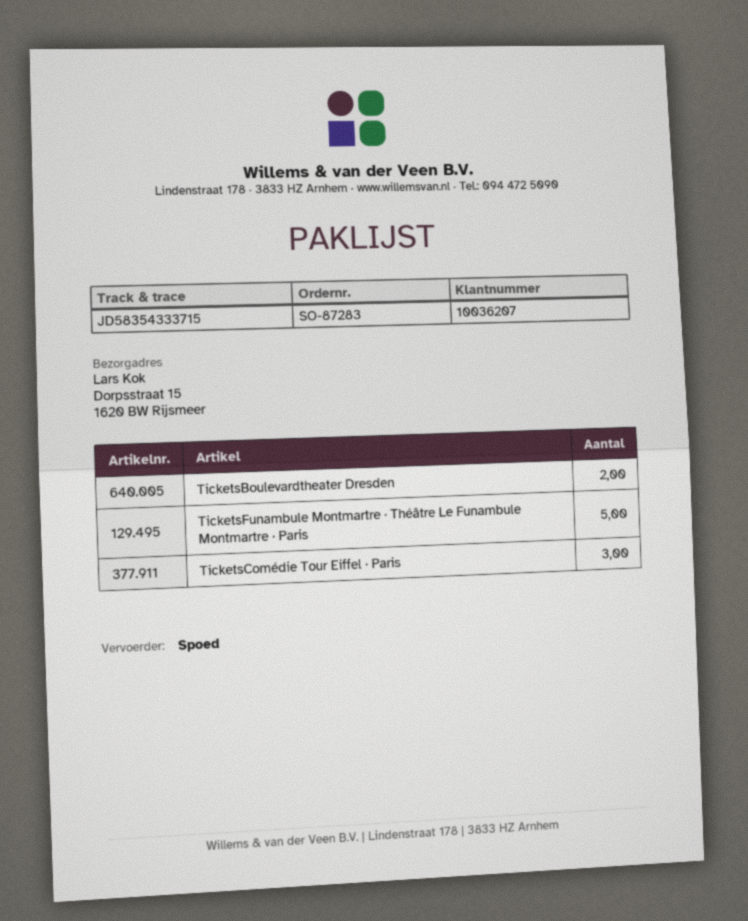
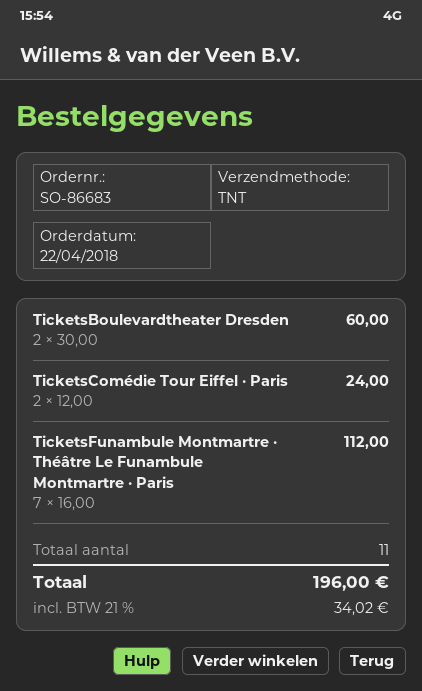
order number: SO-87283 -> SO-86683
shipping method: express -> TNT
TicketsFunambule Montmartre · Théâtre Le Funambule Montmartre · Paris: 5 -> 7
TicketsComédie Tour Eiffel · Paris: 3 -> 2

